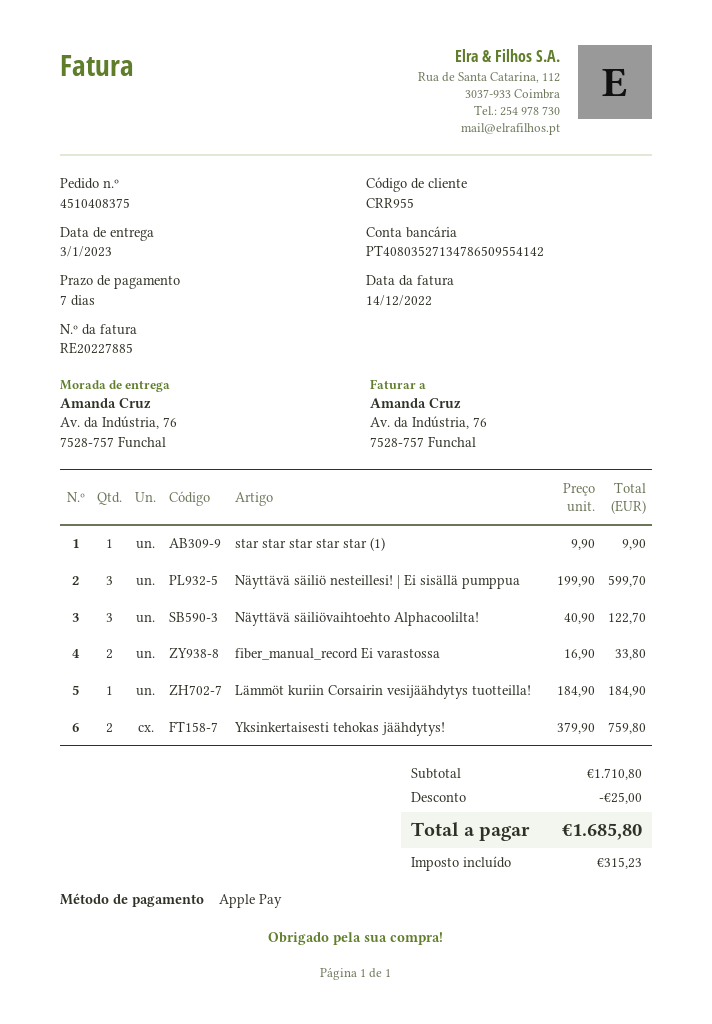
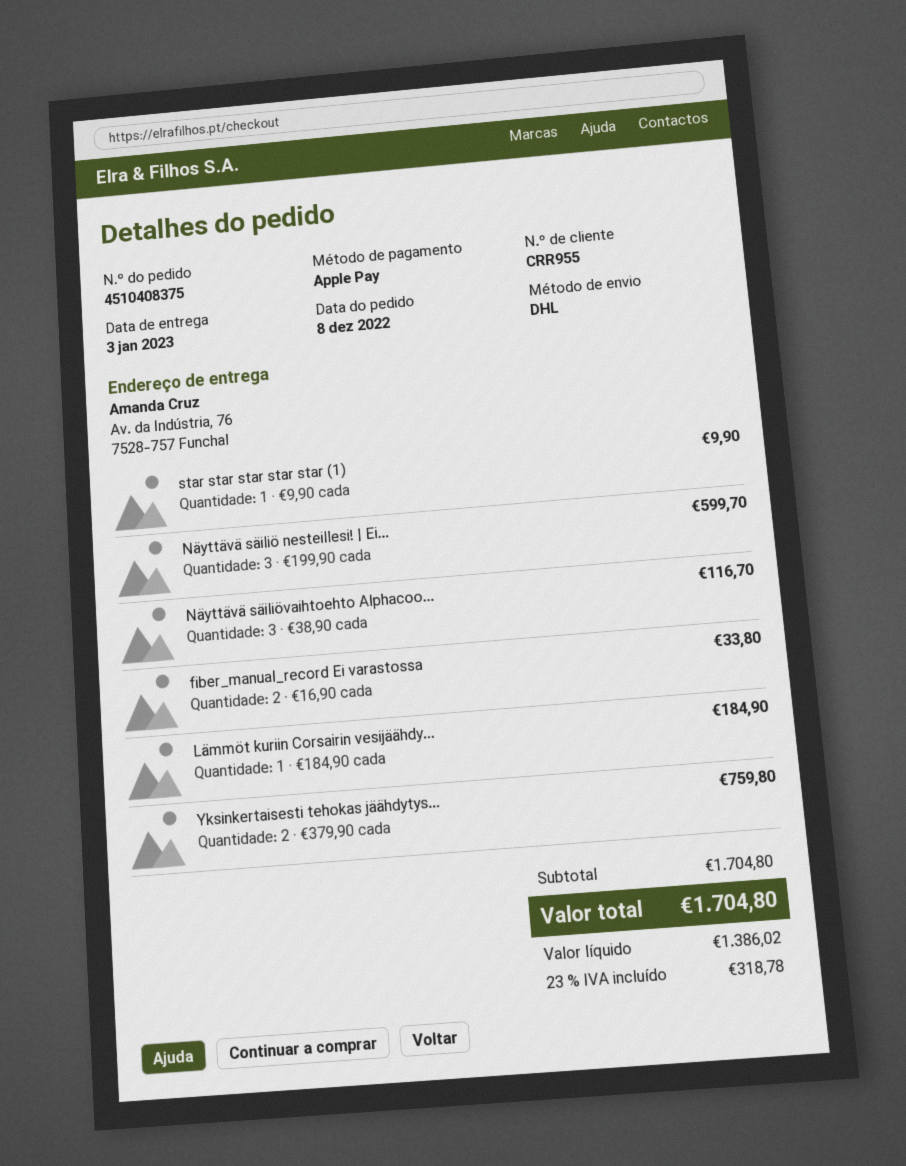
Näyttävä säiliövaihtoehto Alphacoolilta!: 3 x 40.90 = 122.70 -> 3 x 38.90 = 116.70
subtotal: 1710.80 -> 1704.80
discount: 25.00 -> none
tax: 315.23 -> 318.78
total: 1685.80 -> 1704.80

